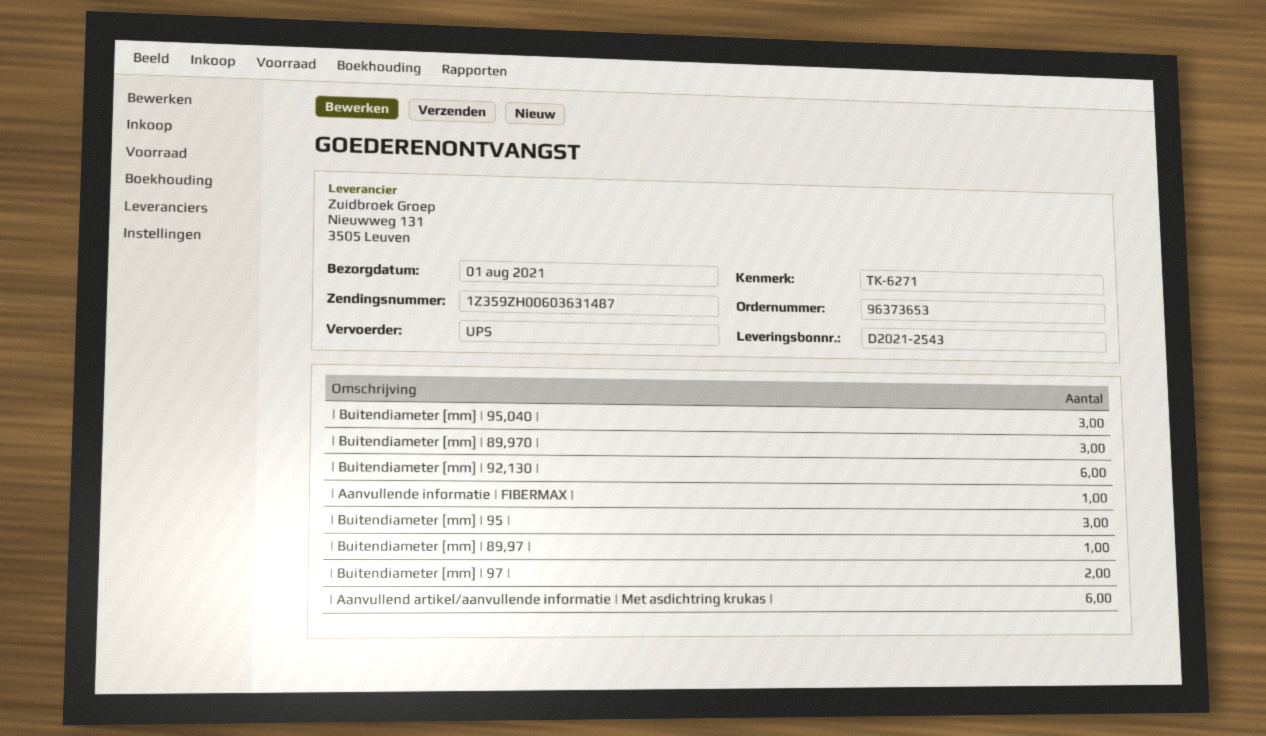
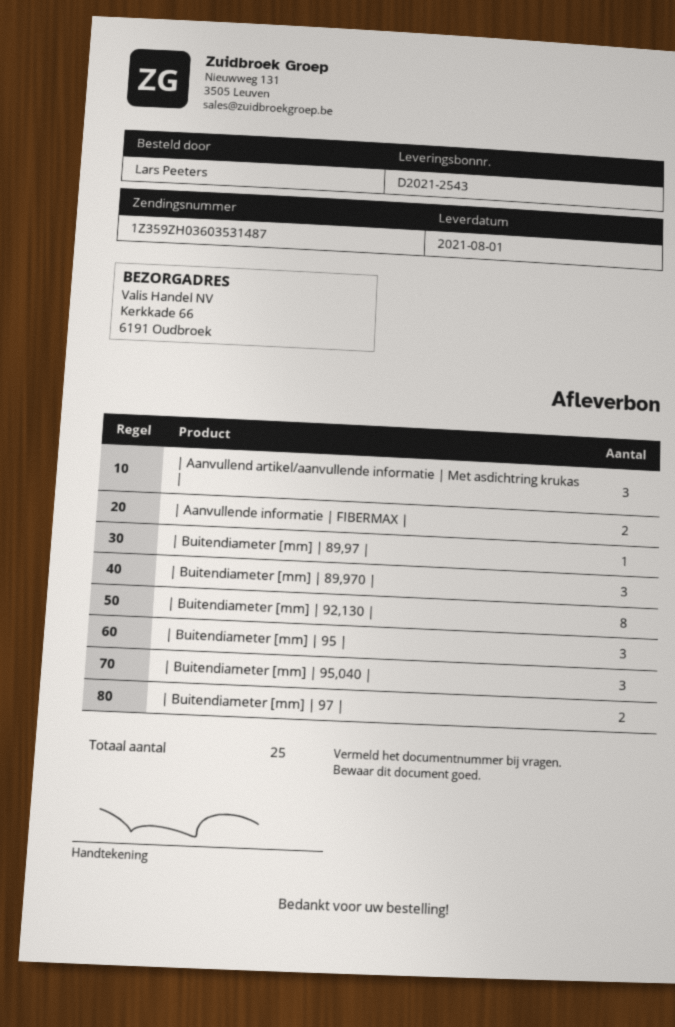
tracking number: 1Z359ZH00603631487 -> 1Z359ZH03603531487
| Buitendiameter [mm] | 92,130 |: 6 -> 8
| Aanvullende informatie | FIBERMAX |: 1 -> 2
| Aanvullend artikel/aanvullende informatie | Met asdichtring krukas |: 6 -> 3

